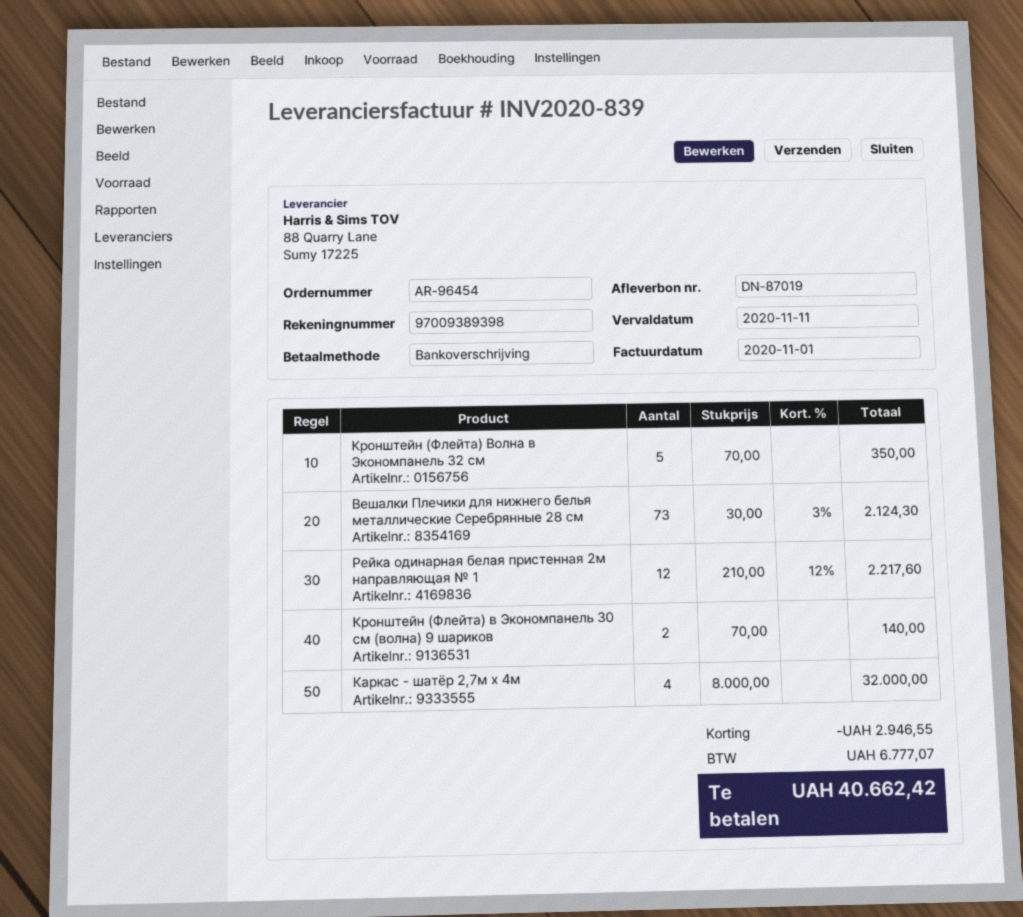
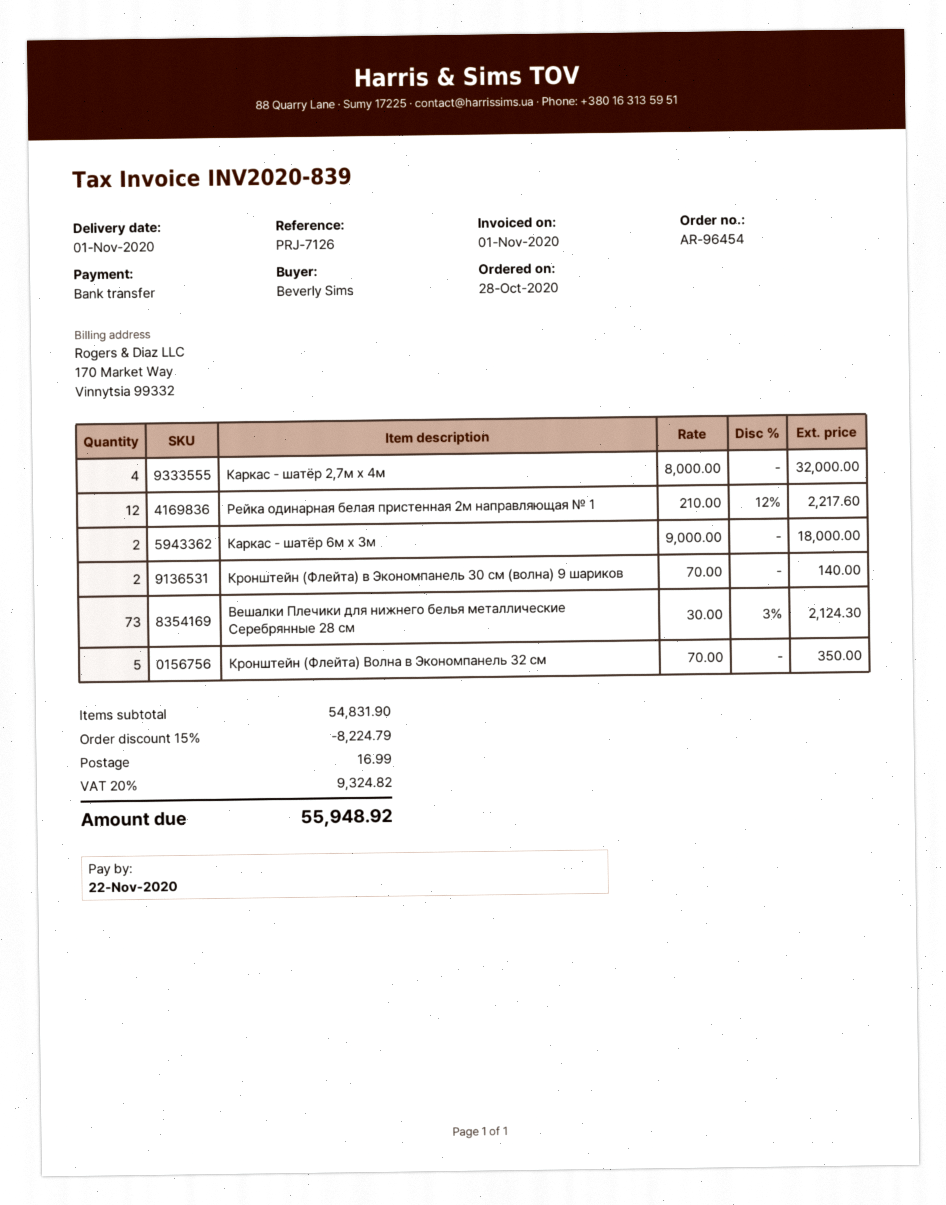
due date: 2020-11-11 -> 2020-11-22
Каркас - шатёр 6м х 3м: none -> 2 x 9000.00 = 18000.00
discount: 2946.55 -> 8224.79
shipping: none -> 16.99
tax: 6777.07 -> 9324.82
total: 40662.42 -> 55948.92

